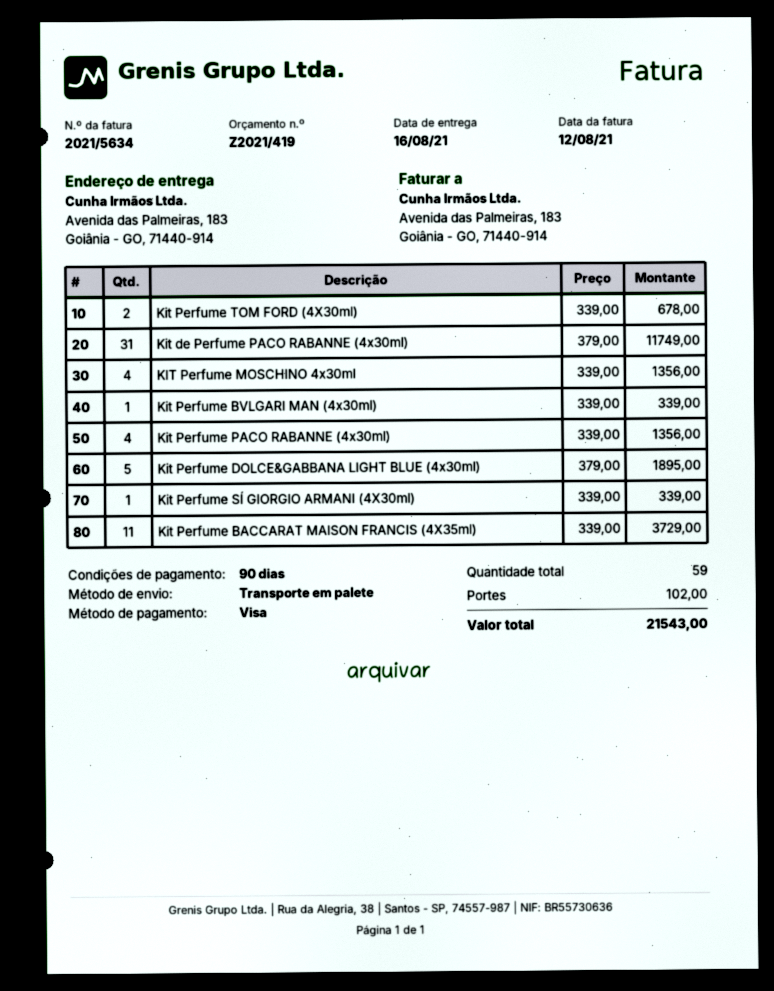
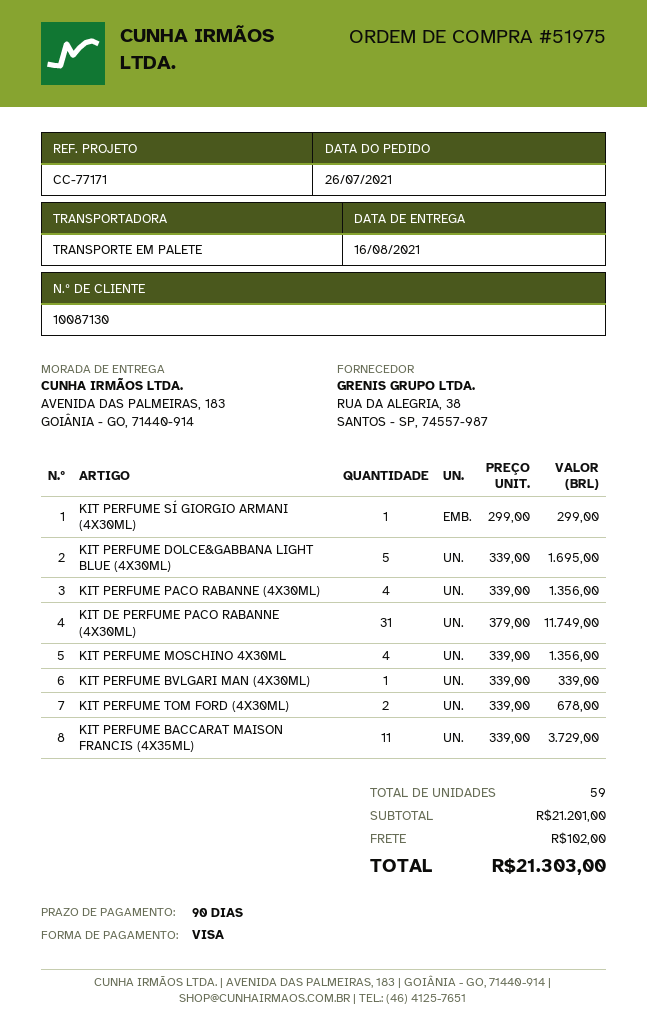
Kit Perfume DOLCE&GABBANA LIGHT BLUE (4x30ml): 5 x 379.00 = 1895.00 -> 5 x 339.00 = 1695.00
Kit Perfume SÍ GIORGIO ARMANI (4X30ml): 1 x 339.00 = 339.00 -> 1 x 299.00 = 299.00
total: 21543.00 -> 21303.00

